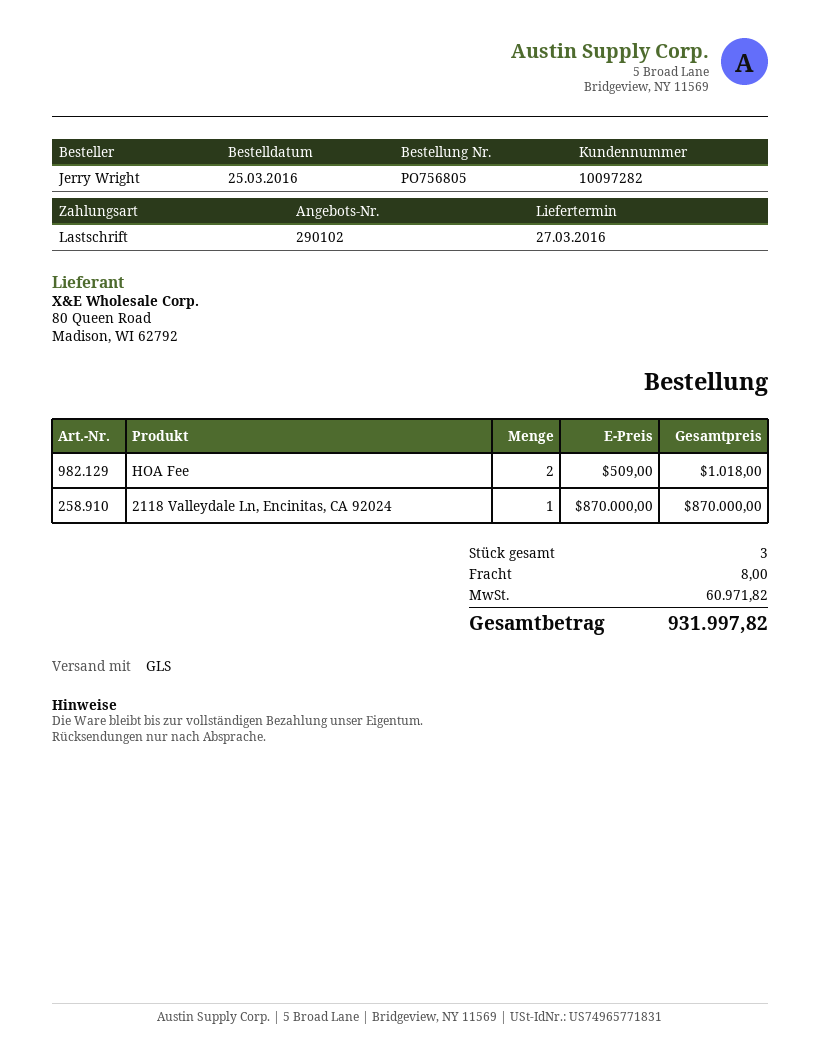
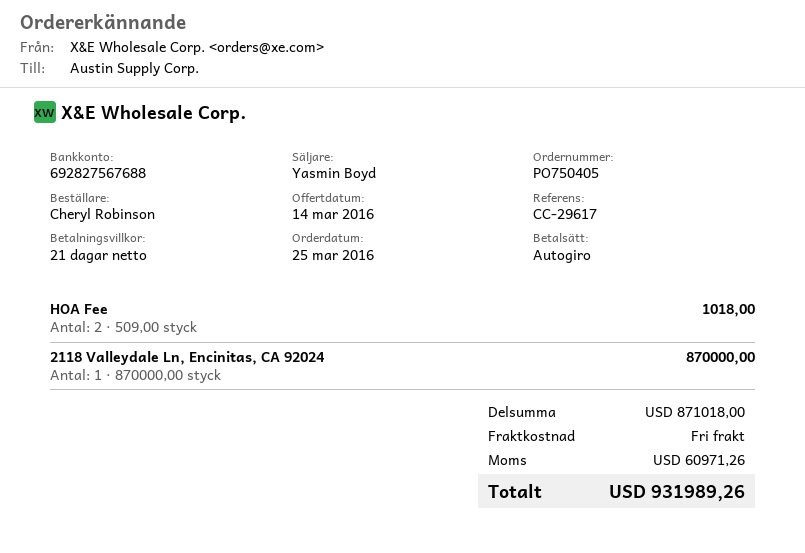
order number: PO756805 -> PO750405
ordered by: Jerry Wright -> Cheryl Robinson
shipping: 8.00 -> 0.00
tax: 60971.82 -> 60971.26
total: 931997.82 -> 931989.26

